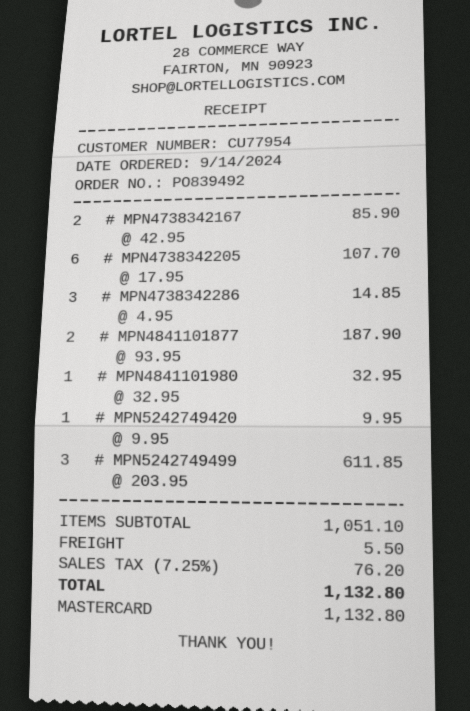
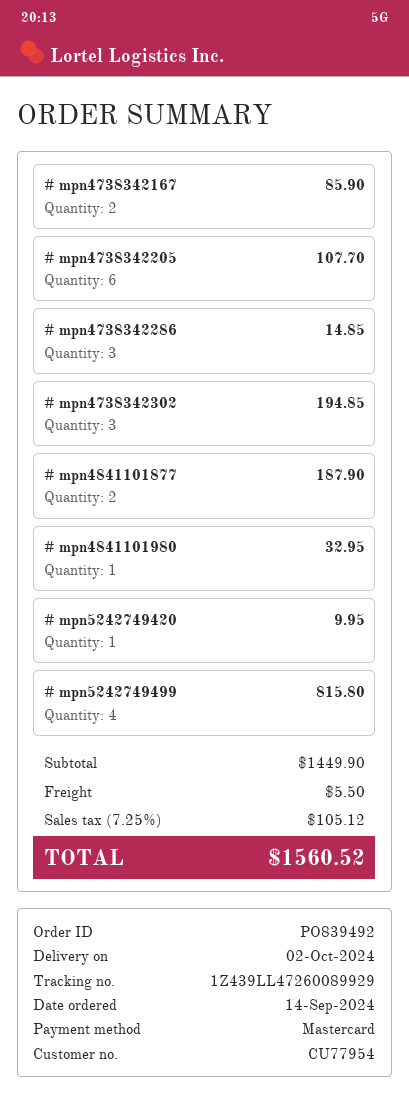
# MPN5242749499: 3 for 611.85 -> 4 for 815.80
# mpn4738342302: none -> 3 for 194.85
subtotal: 1051.10 -> 1449.90
tax: 7.25% = 76.20 -> 7.25% = 105.12
total: 1132.80 -> 1560.52

